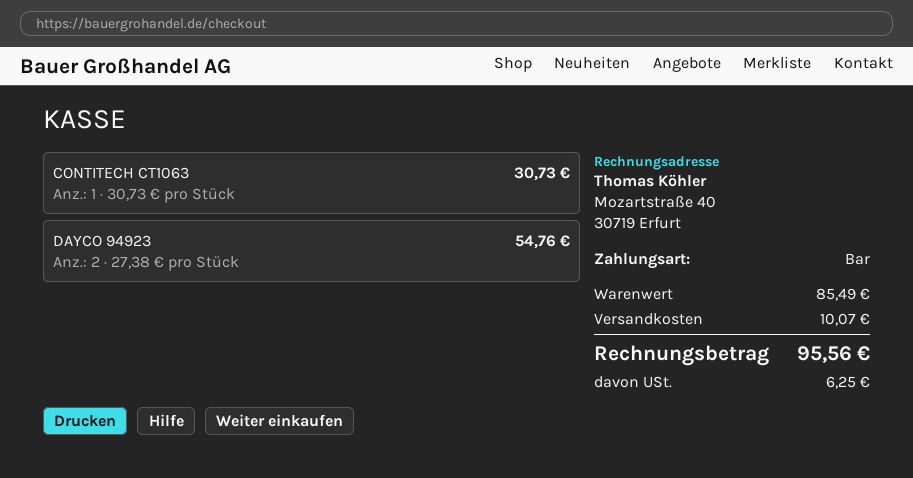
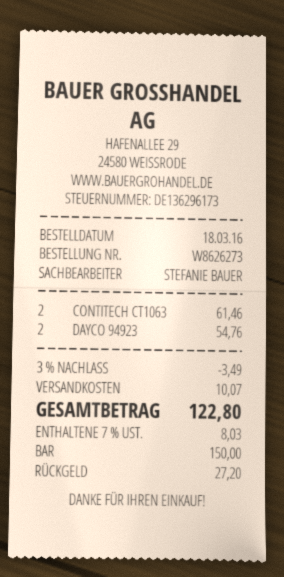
CONTITECH CT1063: 1 for 30.73 -> 2 for 61.46
discount: none -> 3% = 3.49
tax: 6.25 -> 8.03
total: 95.56 -> 122.80

